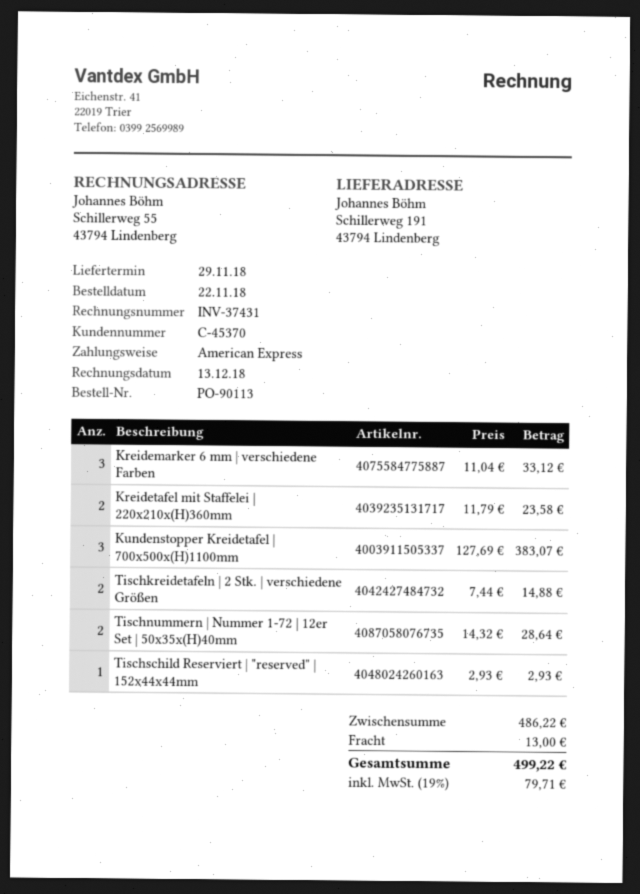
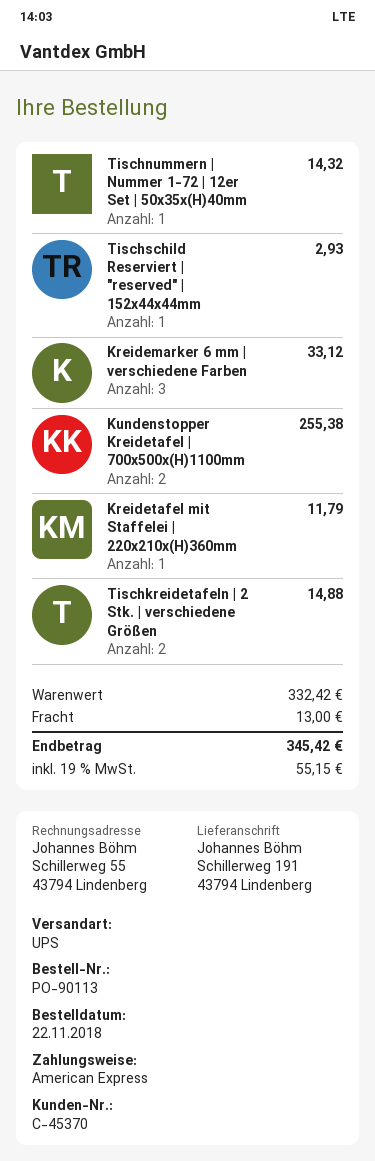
Kreidetafel mit Staffelei | 220x210x(H)360mm: 2 for 23.58 -> 1 for 11.79
Kundenstopper Kreidetafel | 700x500x(H)1100mm: 3 for 383.07 -> 2 for 255.38
Tischnummern | Nummer 1-72 | 12er Set | 50x35x(H)40mm: 2 for 28.64 -> 1 for 14.32
subtotal: 486.22 -> 332.42
tax: 19% = 79.71 -> 19% = 55.15
total: 499.22 -> 345.42

